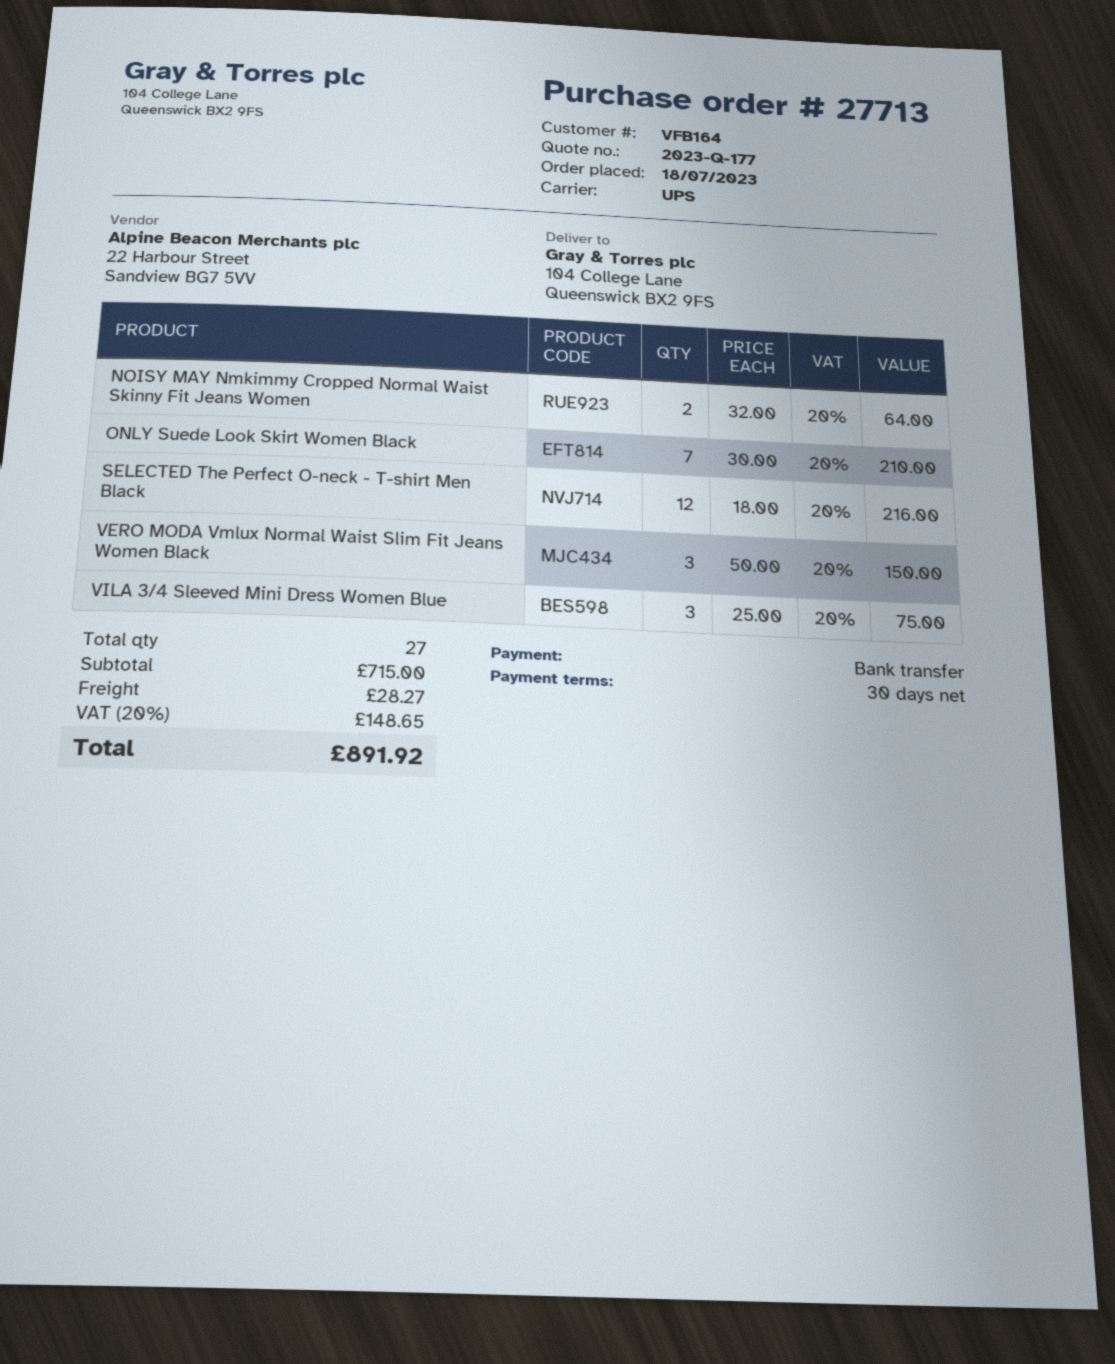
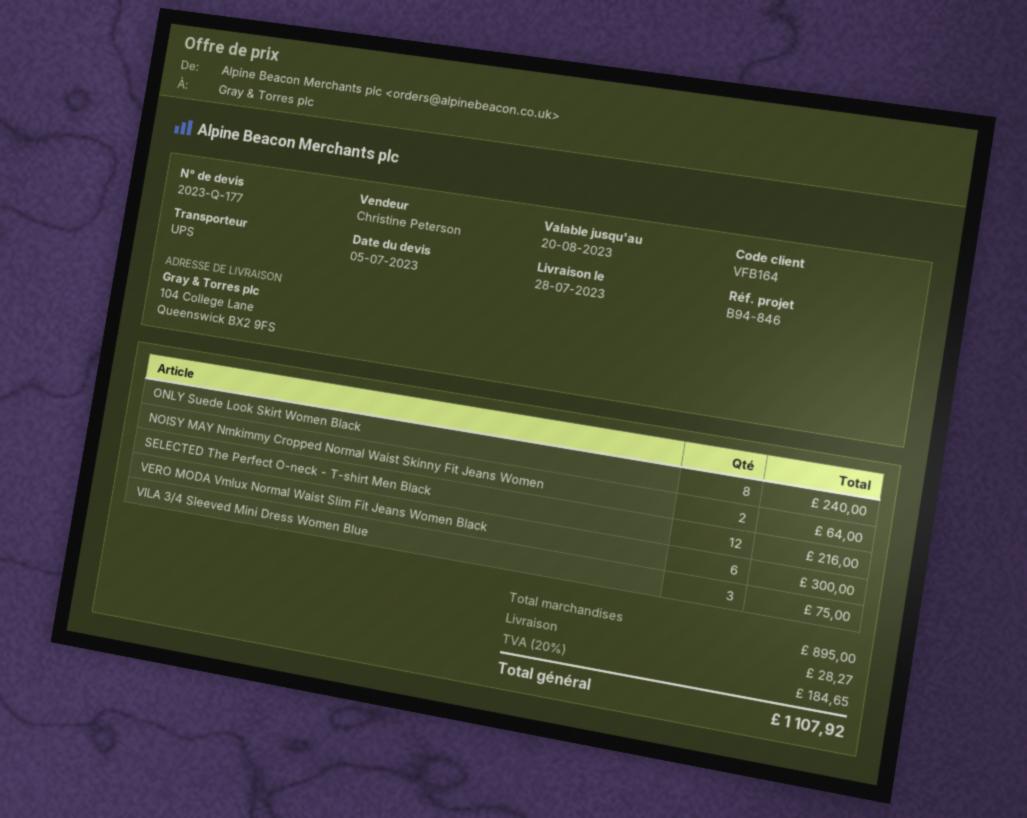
ONLY Suede Look Skirt Women Black: 7 for 210.00 -> 8 for 240.00
VERO MODA Vmlux Normal Waist Slim Fit Jeans Women Black: 3 for 150.00 -> 6 for 300.00
subtotal: 715.00 -> 895.00
tax: 20% = 148.65 -> 20% = 184.65
total: 891.92 -> 1107.92

